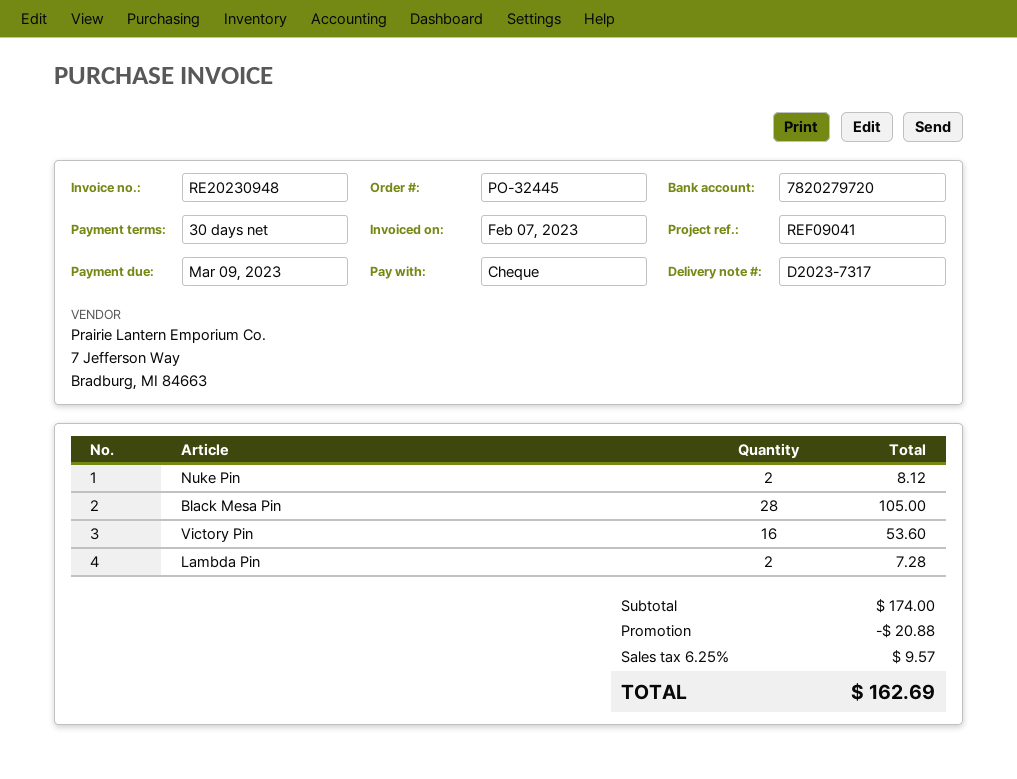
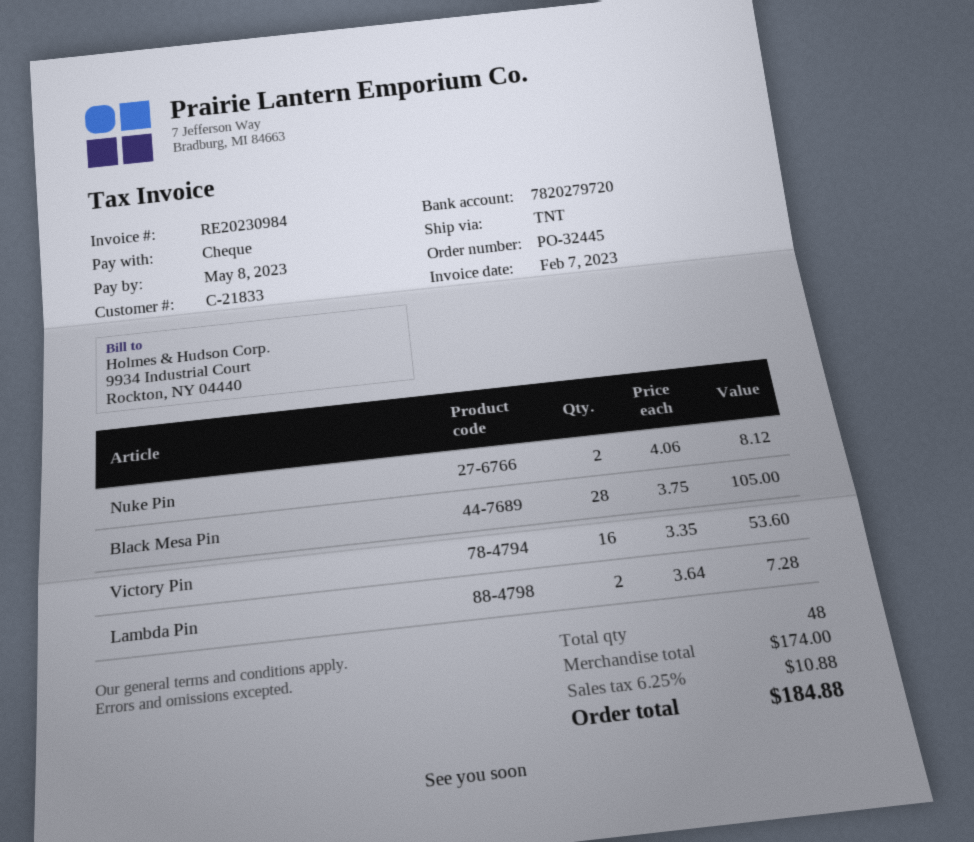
invoice number: RE20230948 -> RE20230984
due date: 2023-03-09 -> 2023-05-08
discount: 20.88 -> none
tax: 6.25% = 9.57 -> 6.25% = 10.88
total: 162.69 -> 184.88

